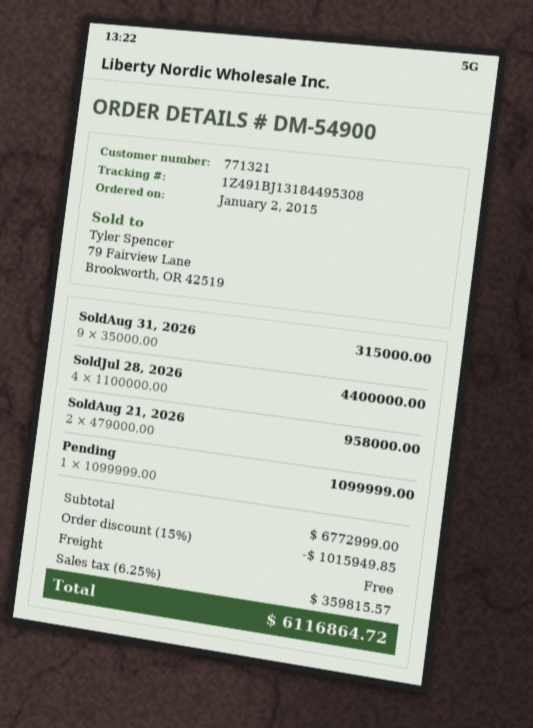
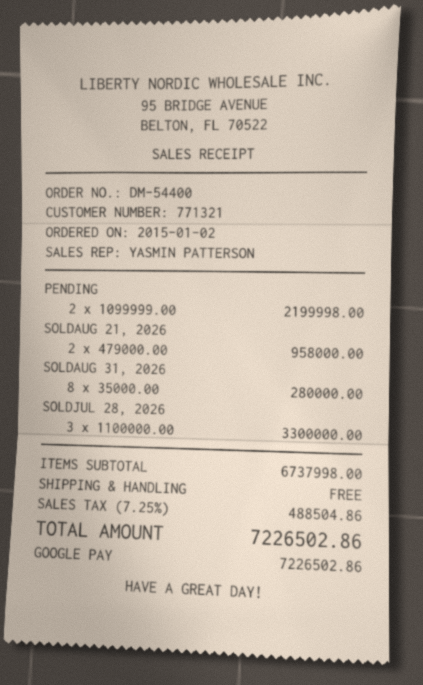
order number: DM-54900 -> DM-54400
SoldAug 31, 2026: 9 x 35000.00 = 315000.00 -> 8 x 35000.00 = 280000.00
SoldJul 28, 2026: 4 x 1100000.00 = 4400000.00 -> 3 x 1100000.00 = 3300000.00
Pending: 1 x 1099999.00 = 1099999.00 -> 2 x 1099999.00 = 2199998.00
subtotal: 6772999.00 -> 6737998.00
discount: 15% = 1015949.85 -> none
tax: 6.25% = 359815.57 -> 7.25% = 488504.86
total: 6116864.72 -> 7226502.86

